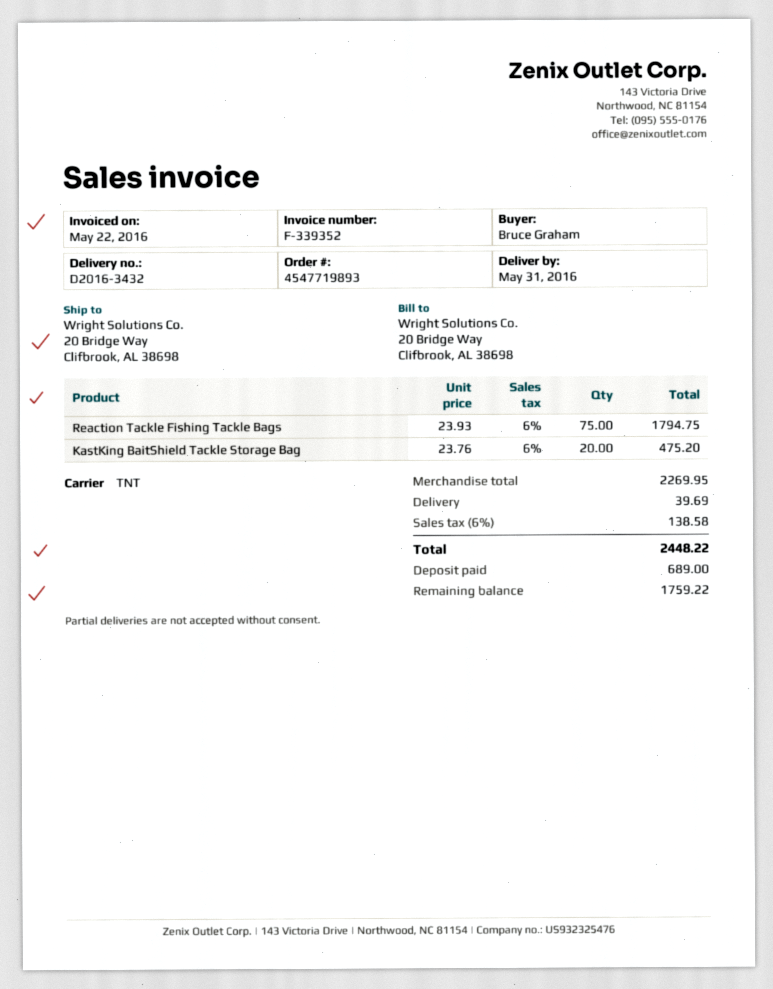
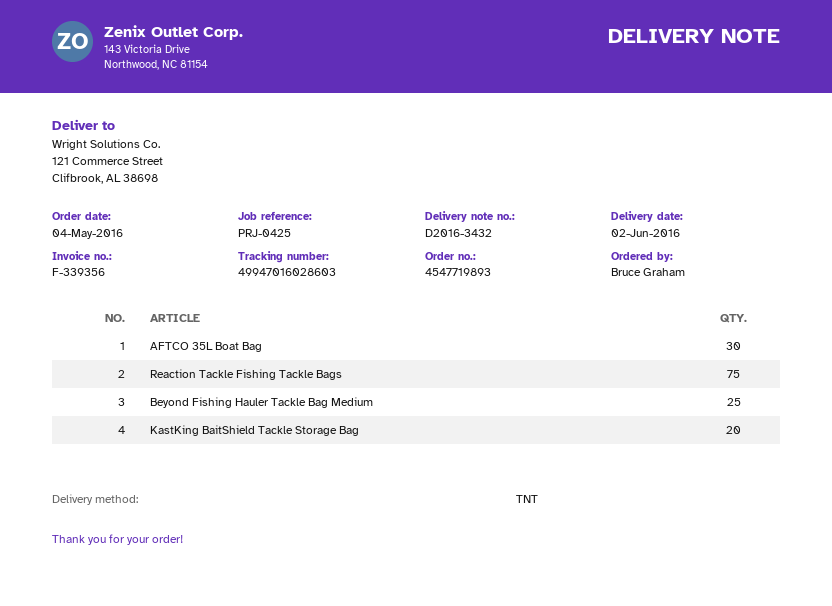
delivery date: 2016-05-31 -> 2016-06-02
invoice number: F-339352 -> F-339356
ship to: 20 Bridge Way, Clifbrook, AL 38698 -> 121 Commerce Street, Clifbrook, AL 38698
AFTCO 35L Boat Bag: none -> 30
Beyond Fishing Hauler Tackle Bag Medium: none -> 25

